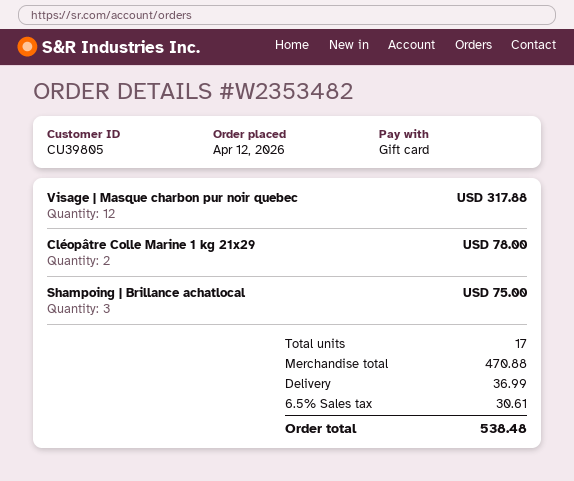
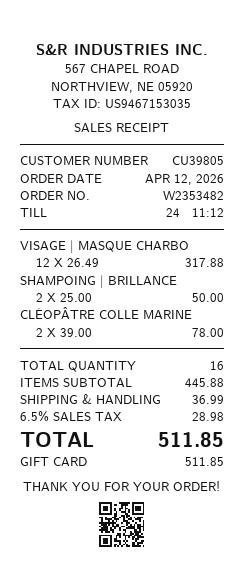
Shampoing | Brillance achatlocal: 3 for 75.00 -> 2 for 50.00
total quantity: 17 -> 16
subtotal: 470.88 -> 445.88
tax: 6.5% = 30.61 -> 6.5% = 28.98
total: 538.48 -> 511.85

